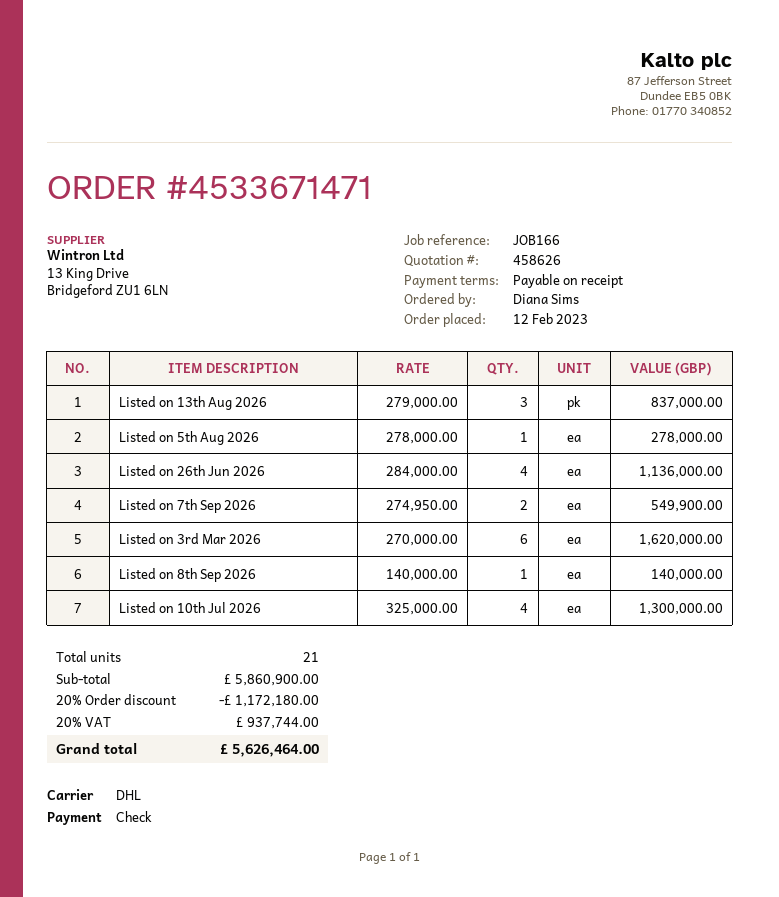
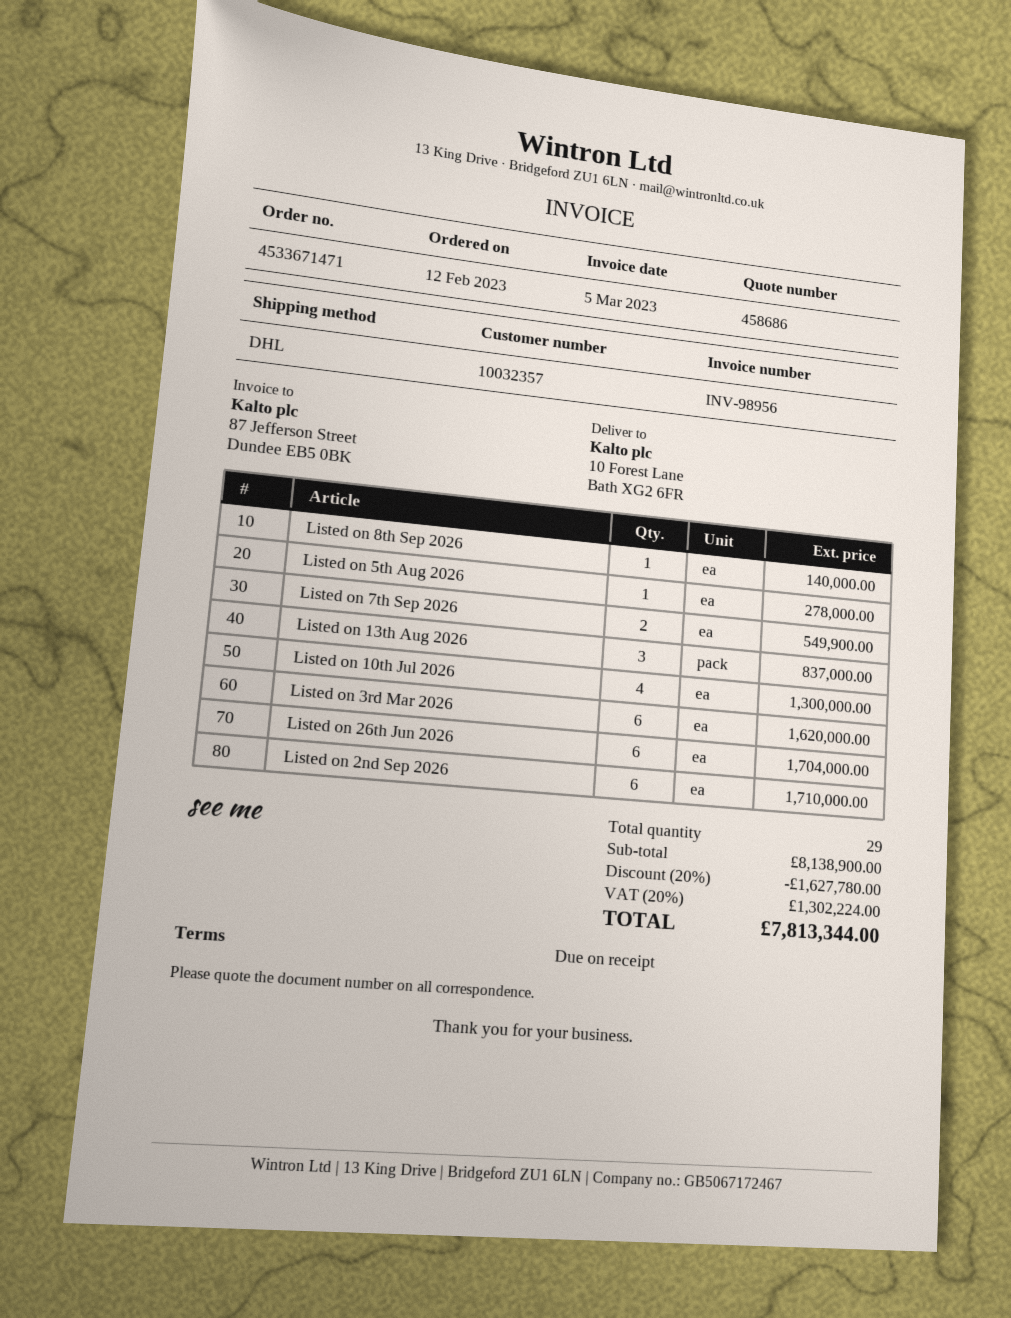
quote number: 458626 -> 458686
Listed on 26th Jun 2026: 4 for 1136000.00 -> 6 for 1704000.00
Listed on 2nd Sep 2026: none -> 6 for 1710000.00
total quantity: 21 -> 29
subtotal: 5860900.00 -> 8138900.00
discount: 20% = 1172180.00 -> 20% = 1627780.00
tax: 20% = 937744.00 -> 20% = 1302224.00
total: 5626464.00 -> 7813344.00

